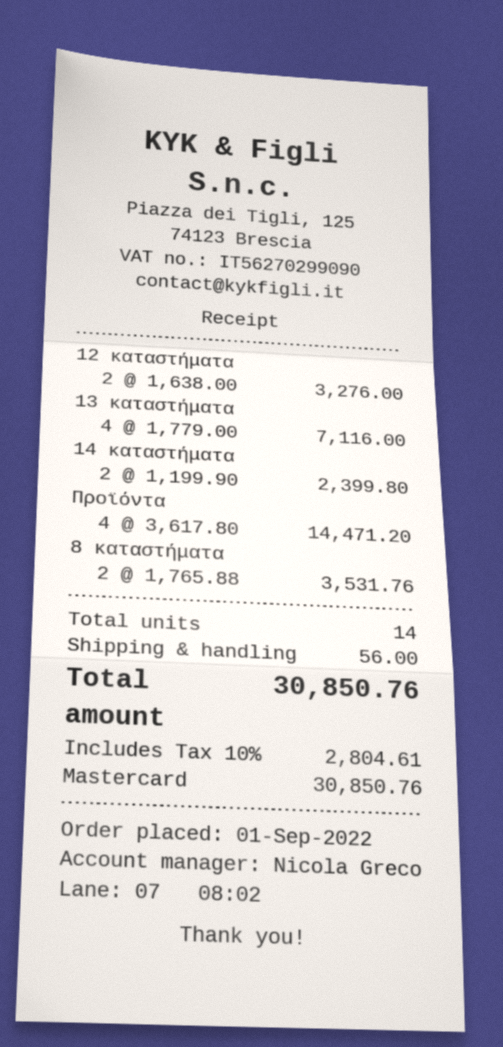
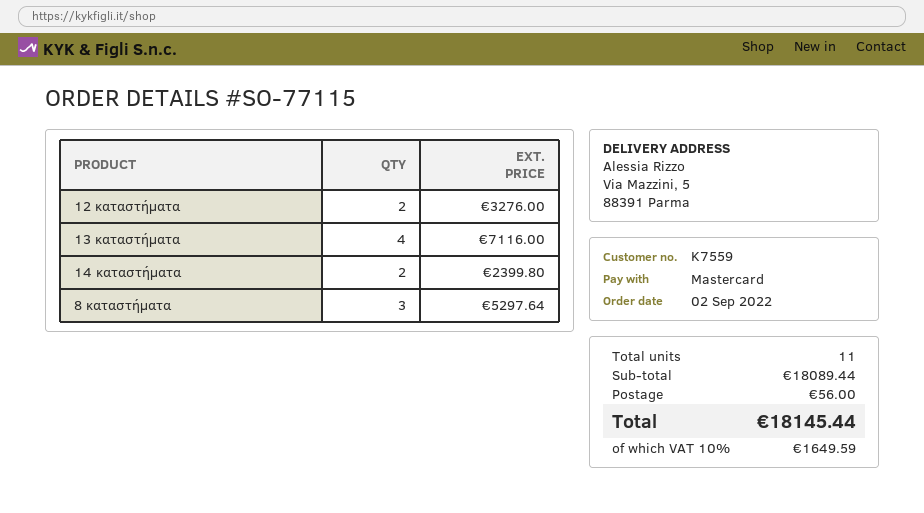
order date: 2022-09-01 -> 2022-09-02
Προϊόντα: 4 for 14471.20 -> none
8 καταστήματα: 2 for 3531.76 -> 3 for 5297.64
total quantity: 14 -> 11
tax: 10% = 2804.61 -> 10% = 1649.59
total: 30850.76 -> 18145.44

